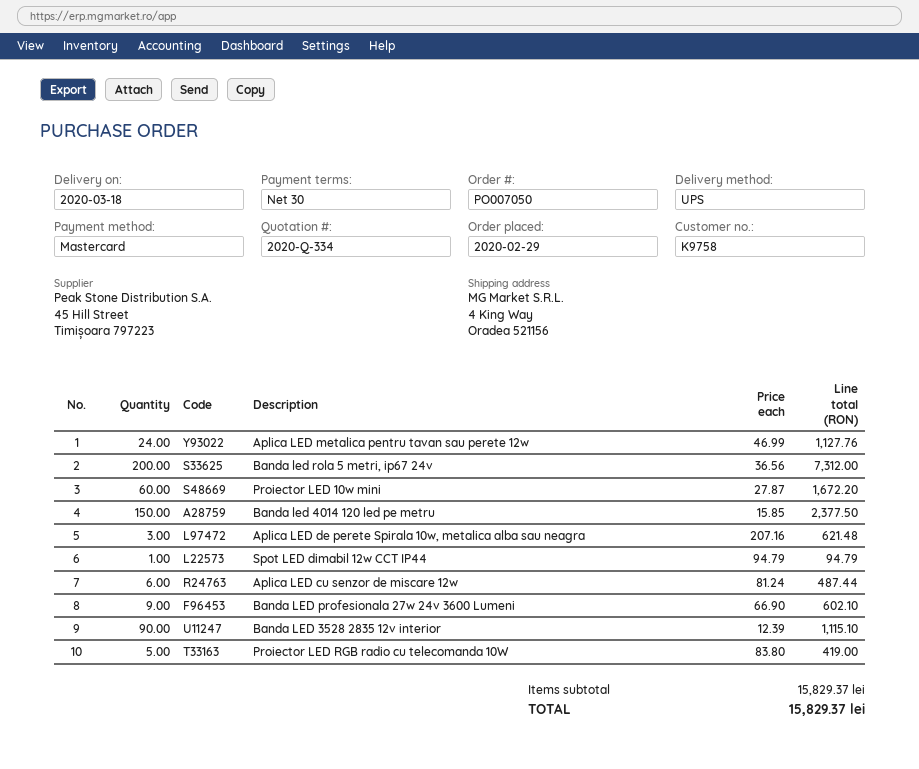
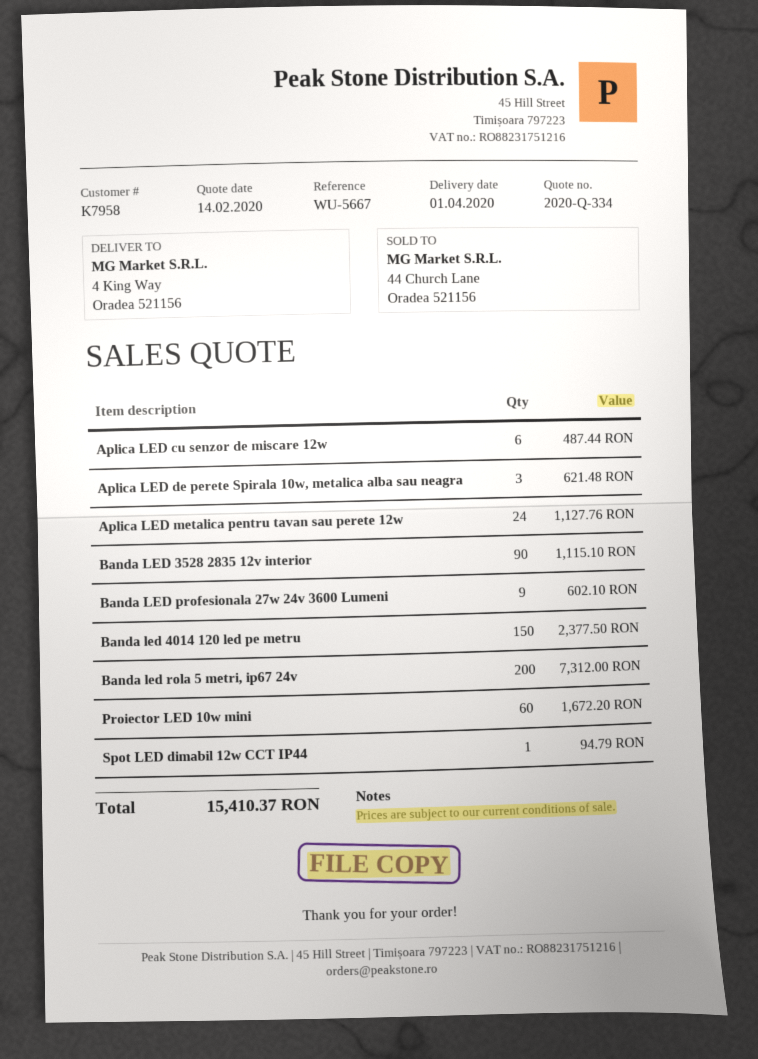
delivery date: 2020-03-18 -> 2020-04-01
customer number: K9758 -> K7958
Proiector LED RGB radio cu telecomanda 10W: 5 for 419.00 -> none
total: 15829.37 -> 15410.37

